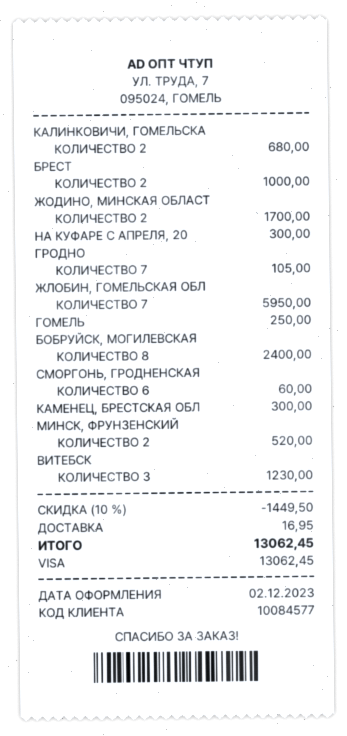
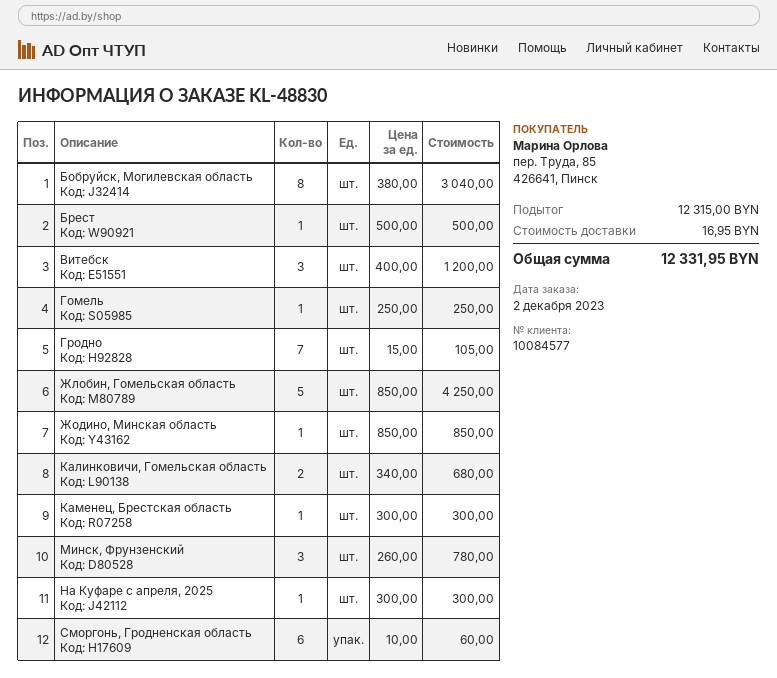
БРЕСТ: 2 for 1000.00 -> 1 for 500.00
ЖОДИНО, МИНСКАЯ ОБЛАСТ: 2 for 1700.00 -> 1 for 850.00
ЖЛОБИН, ГОМЕЛЬСКАЯ ОБЛ: 7 for 5950.00 -> 5 for 4250.00
БОБРУЙСК, МОГИЛЕВСКАЯ: 8 for 2400.00 -> 8 for 3040.00
МИНСК, ФРУНЗЕНСКИЙ: 2 for 520.00 -> 3 for 780.00
ВИТЕБСК: 3 for 1230.00 -> 3 for 1200.00
discount: 10% = 1449.50 -> none
total: 13062.45 -> 12331.95

